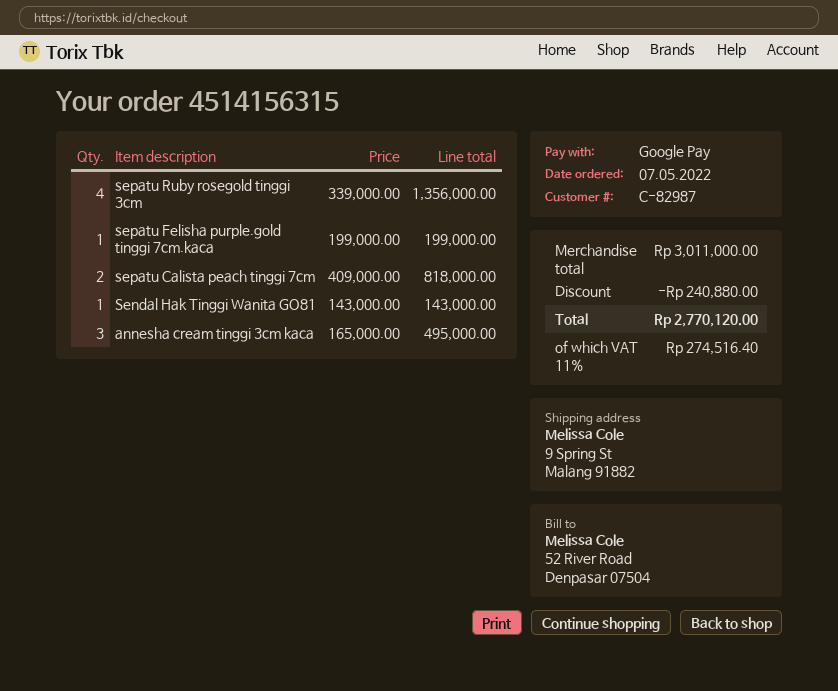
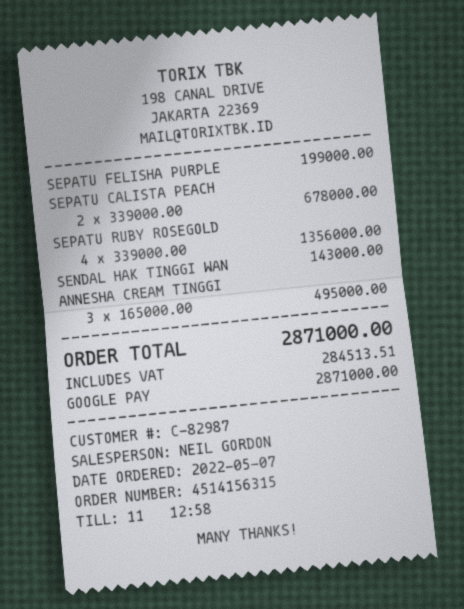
sepatu Calista peach tinggi 7cm: 2 x 409000.00 = 818000.00 -> 2 x 339000.00 = 678000.00
discount: 240880.00 -> none
tax: 274516.40 -> 284513.51
total: 2770120.00 -> 2871000.00

